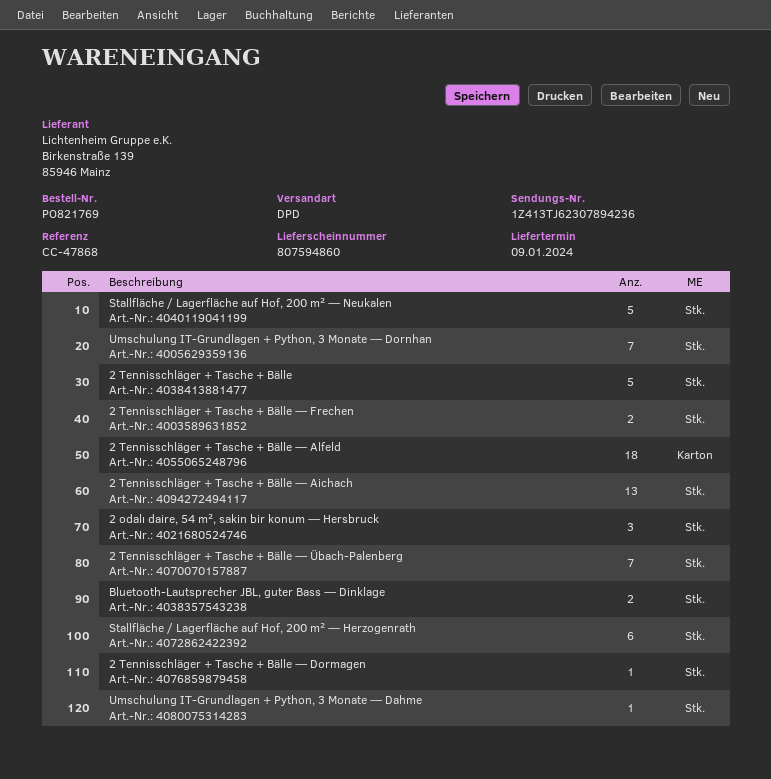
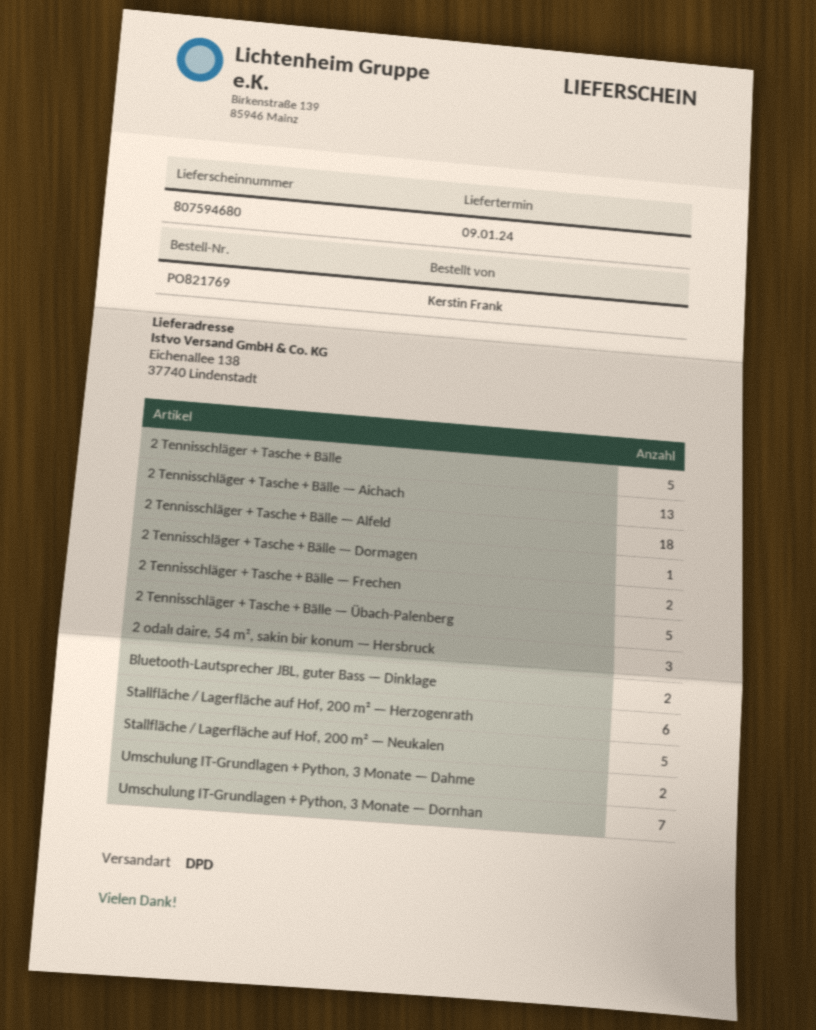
delivery note number: 807594860 -> 807594680
2 Tennisschläger + Tasche + Bälle — Übach-Palenberg: 7 -> 5
Umschulung IT-Grundlagen + Python, 3 Monate — Dahme: 1 -> 2

